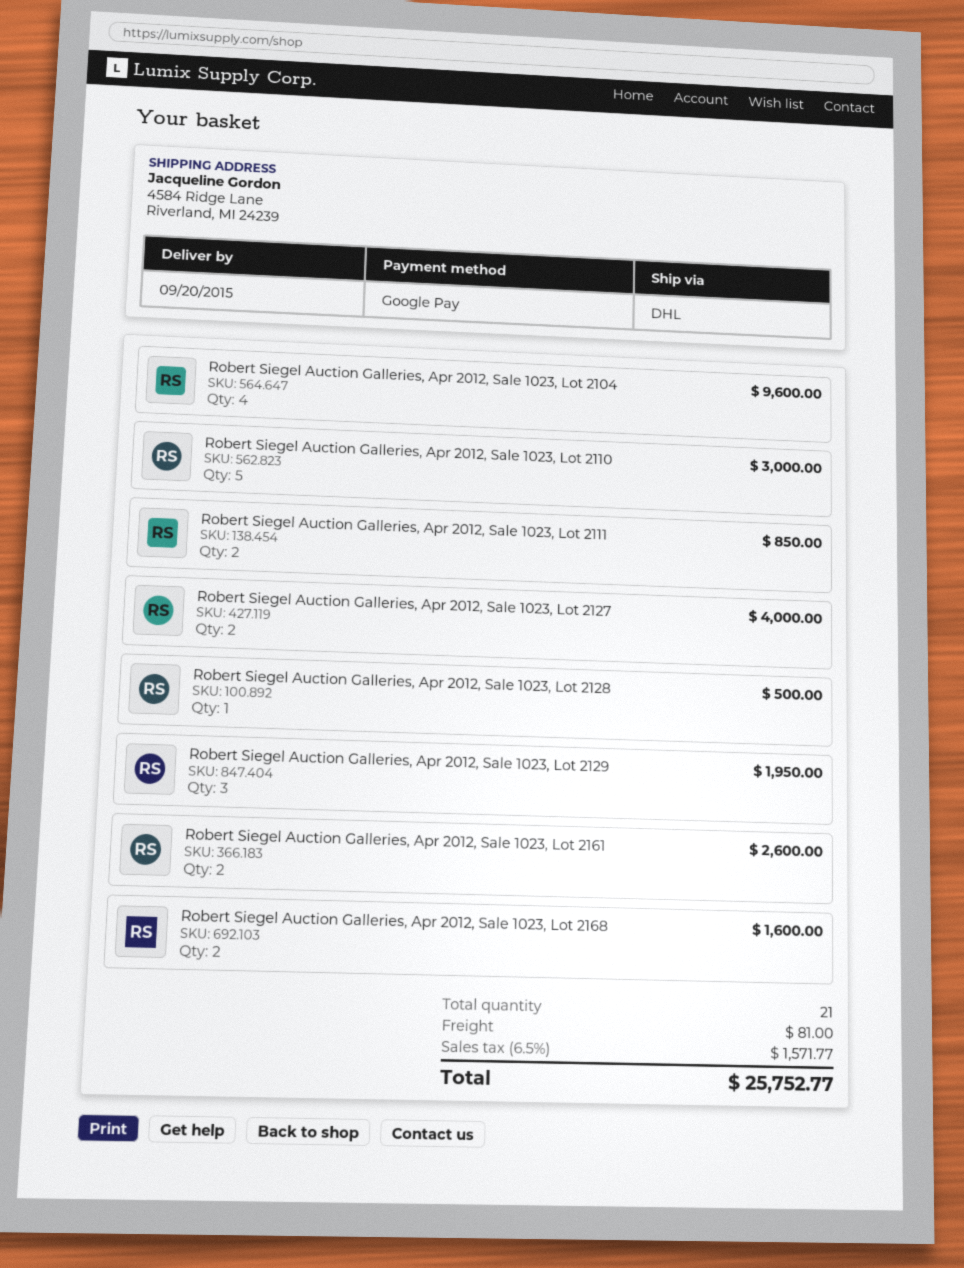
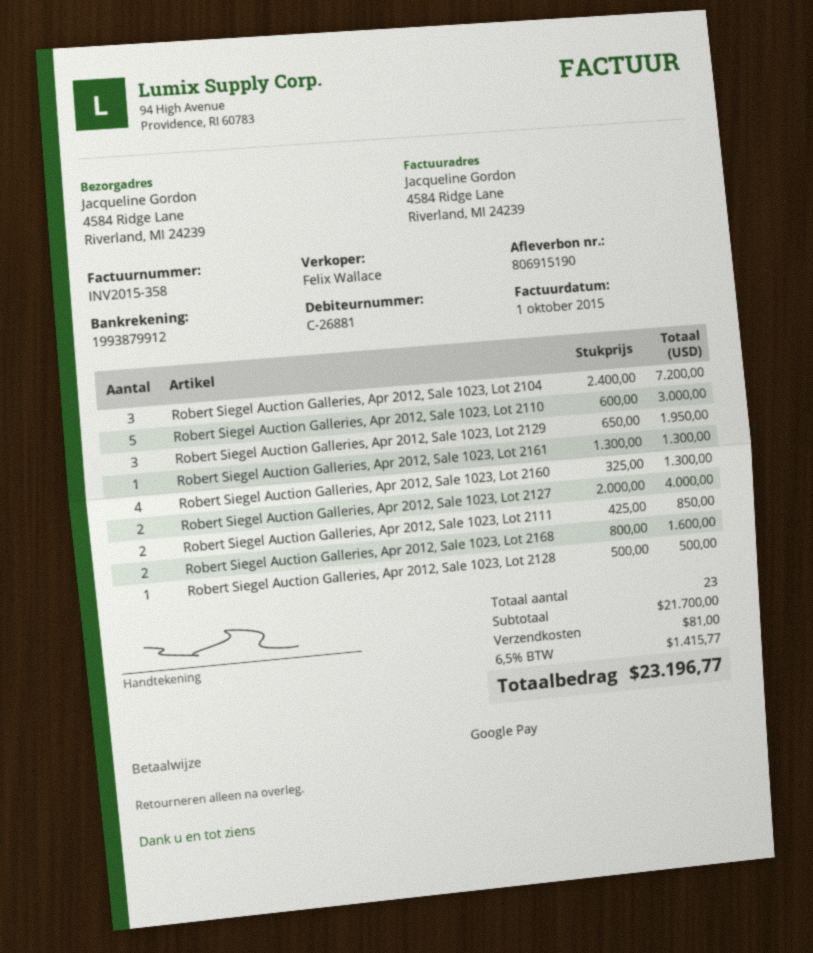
Robert Siegel Auction Galleries, Apr 2012, Sale 1023, Lot 2104: 4 for 9600.00 -> 3 for 7200.00
Robert Siegel Auction Galleries, Apr 2012, Sale 1023, Lot 2161: 2 for 2600.00 -> 1 for 1300.00
Robert Siegel Auction Galleries, Apr 2012, Sale 1023, Lot 2160: none -> 4 for 1300.00
total quantity: 21 -> 23
tax: 6.5% = 1571.77 -> 6.5% = 1415.77
total: 25752.77 -> 23196.77

